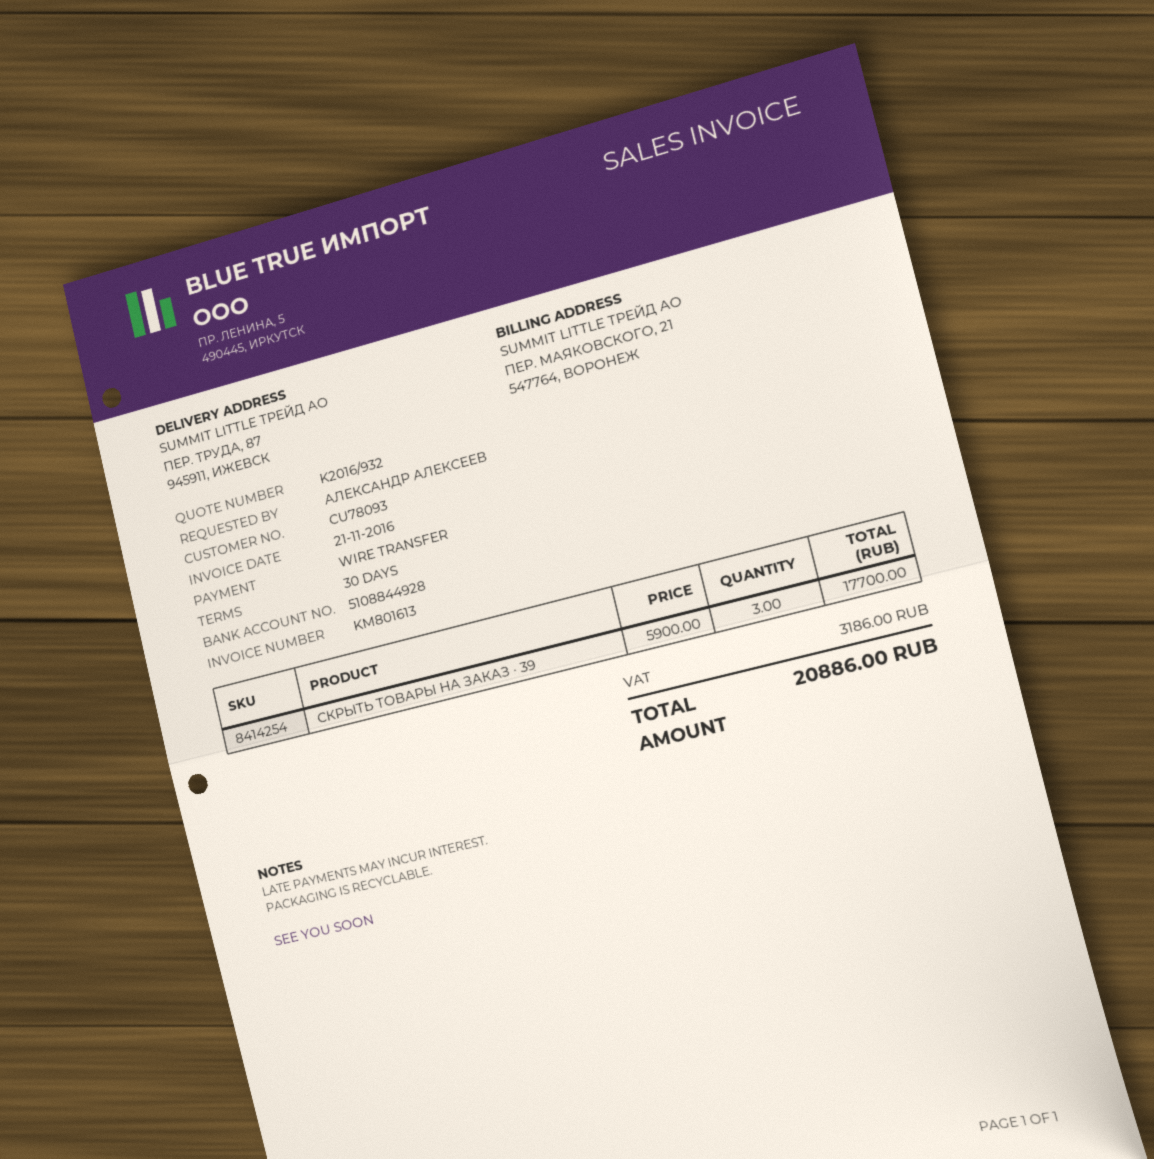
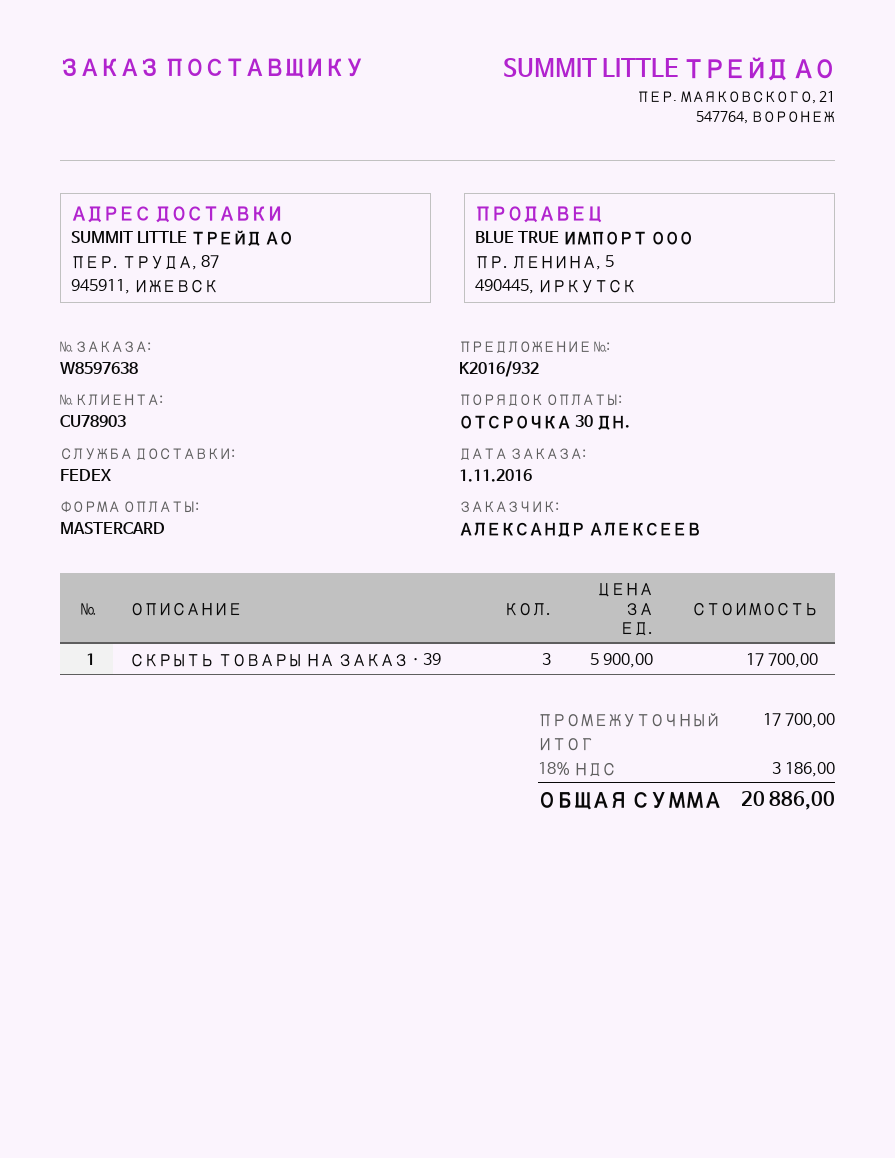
customer number: CU78093 -> CU78903
payment method: bank transfer -> Mastercard

